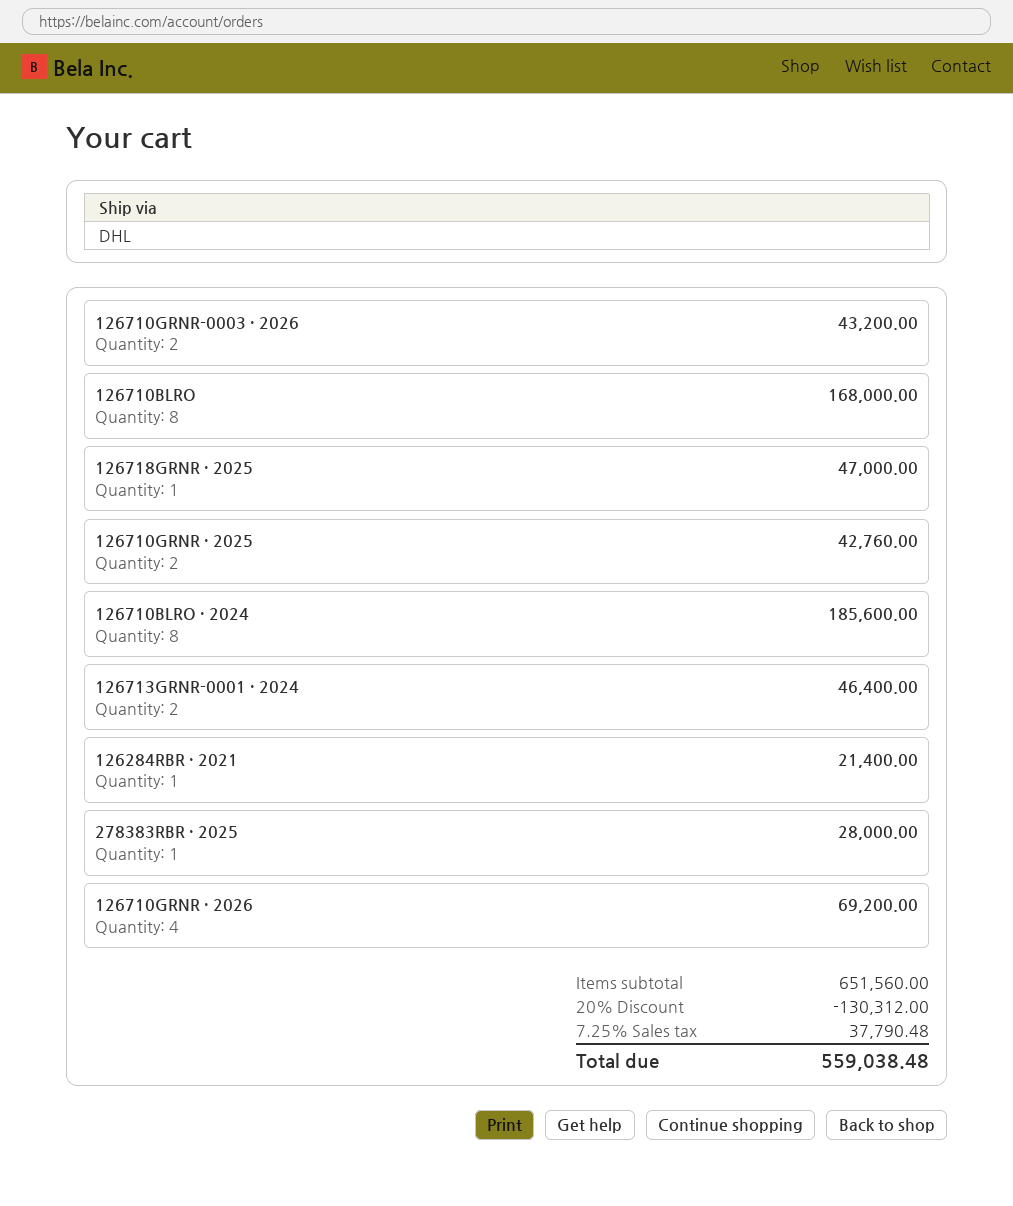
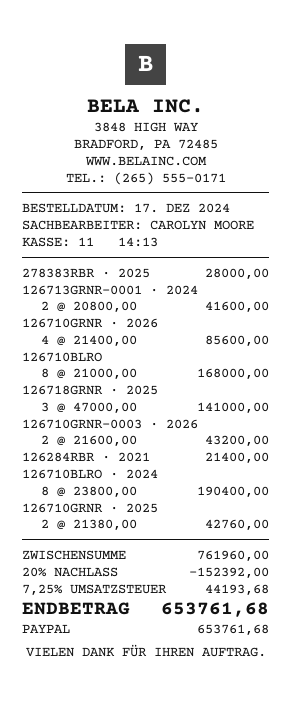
126718GRNR · 2025: 1 for 47000.00 -> 3 for 141000.00
126710BLRO · 2024: 8 for 185600.00 -> 8 for 190400.00
126713GRNR-0001 · 2024: 2 for 46400.00 -> 2 for 41600.00
126710GRNR · 2026: 4 for 69200.00 -> 4 for 85600.00
subtotal: 651560.00 -> 761960.00
discount: 20% = 130312.00 -> 20% = 152392.00
tax: 7.25% = 37790.48 -> 7.25% = 44193.68
total: 559038.48 -> 653761.68

